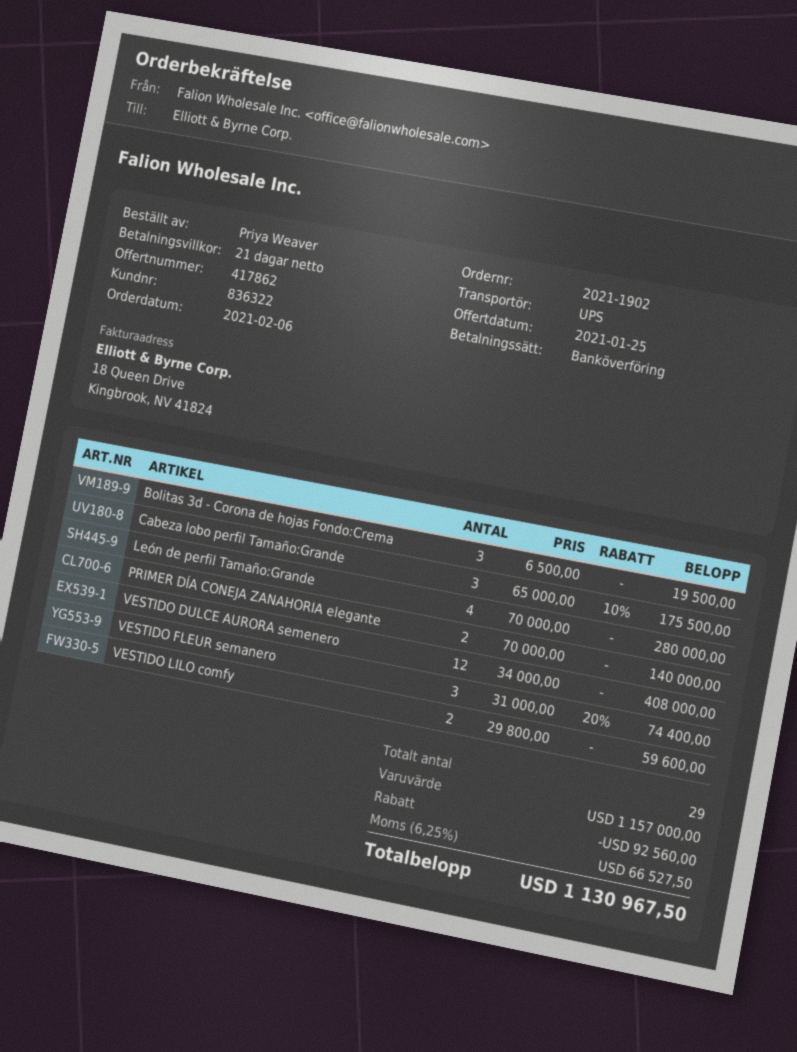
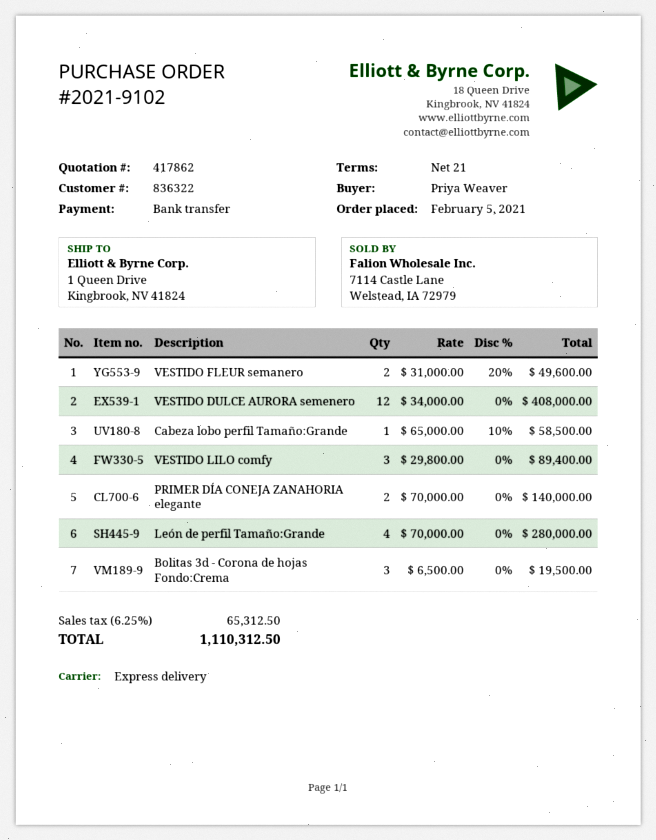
order number: 2021-1902 -> 2021-9102
order date: 2021-02-06 -> 2021-02-05
shipping method: UPS -> express
Cabeza lobo perfil Tamaño:Grande: 3 x 65000.00 - 10% = 175500.00 -> 1 x 65000.00 - 10% = 58500.00
VESTIDO FLEUR semanero: 3 x 31000.00 - 20% = 74400.00 -> 2 x 31000.00 - 20% = 49600.00
VESTIDO LILO comfy: 2 x 29800.00 = 59600.00 -> 3 x 29800.00 = 89400.00
discount: 92560.00 -> none
tax: 6.25% = 66527.50 -> 6.25% = 65312.50
total: 1130967.50 -> 1110312.50

